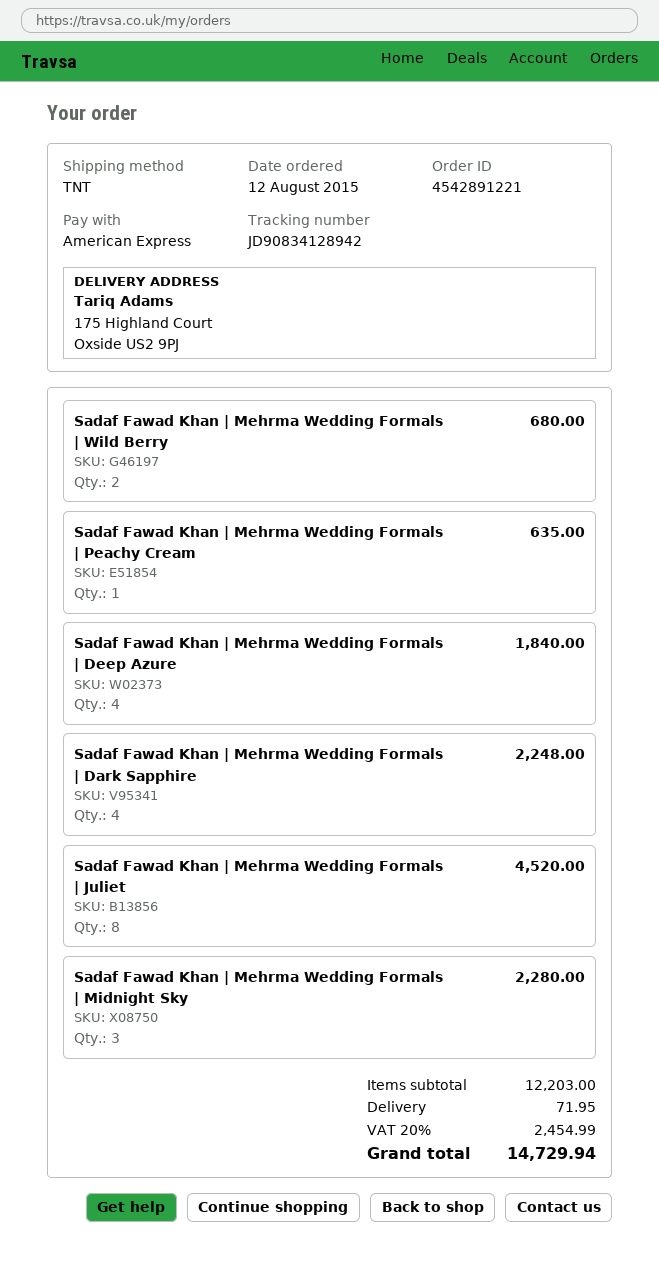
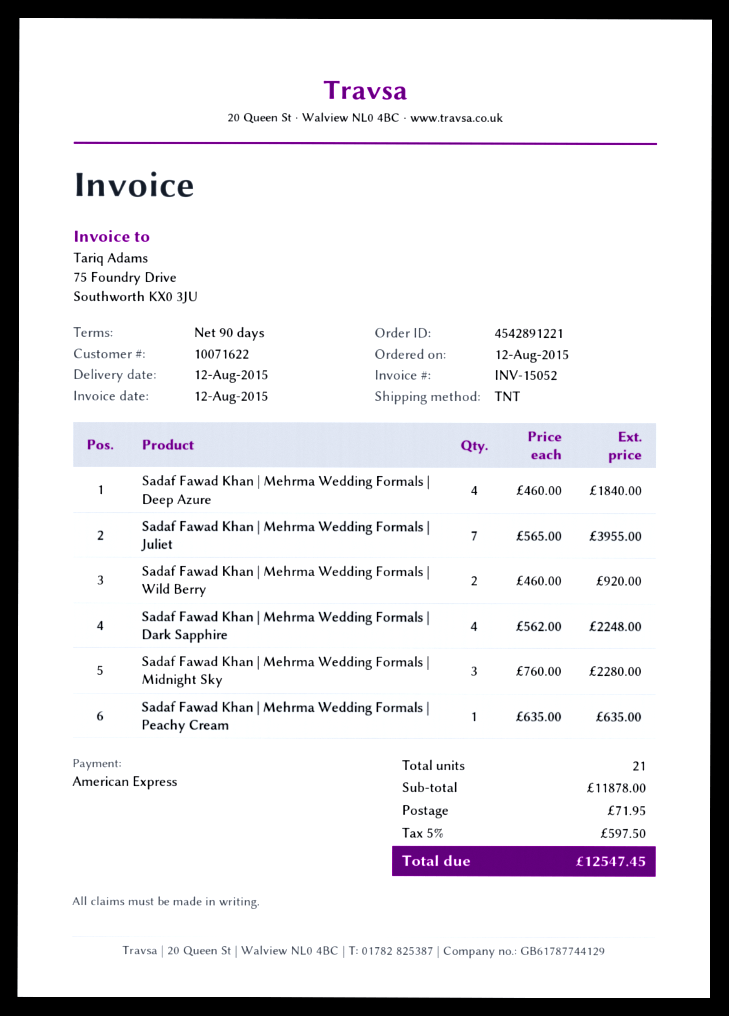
Sadaf Fawad Khan | Mehrma Wedding Formals | Wild Berry: 2 for 680.00 -> 2 for 920.00
Sadaf Fawad Khan | Mehrma Wedding Formals | Juliet: 8 for 4520.00 -> 7 for 3955.00
subtotal: 12203.00 -> 11878.00
tax: 20% = 2454.99 -> 5% = 597.50
total: 14729.94 -> 12547.45

